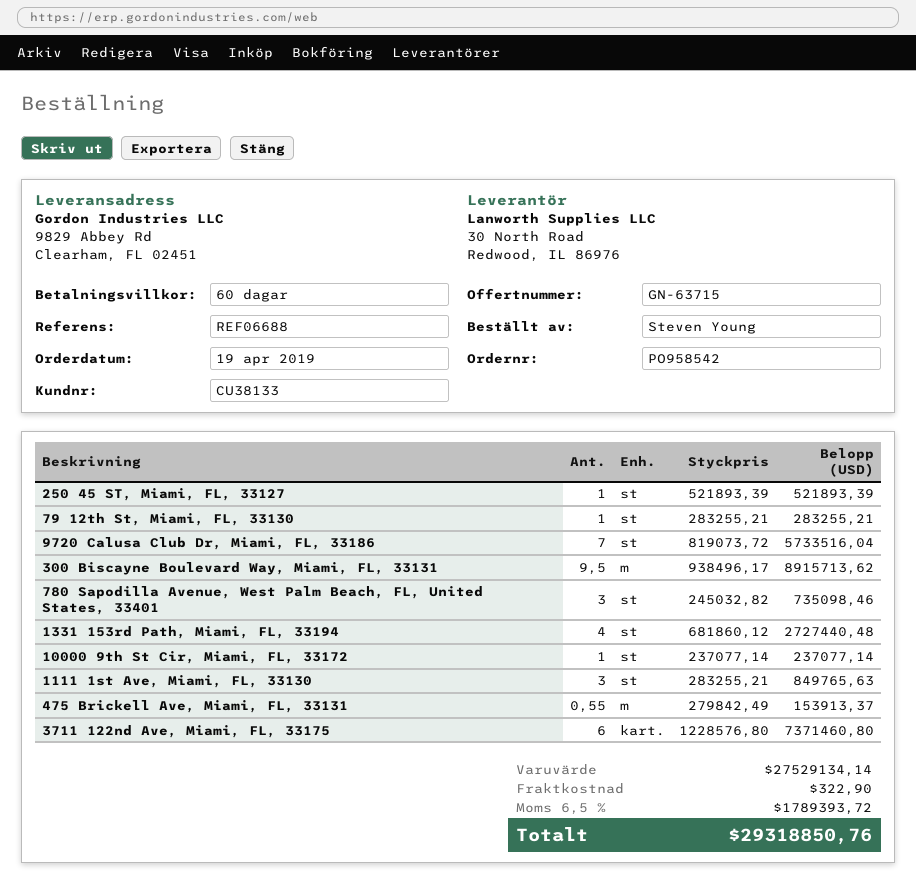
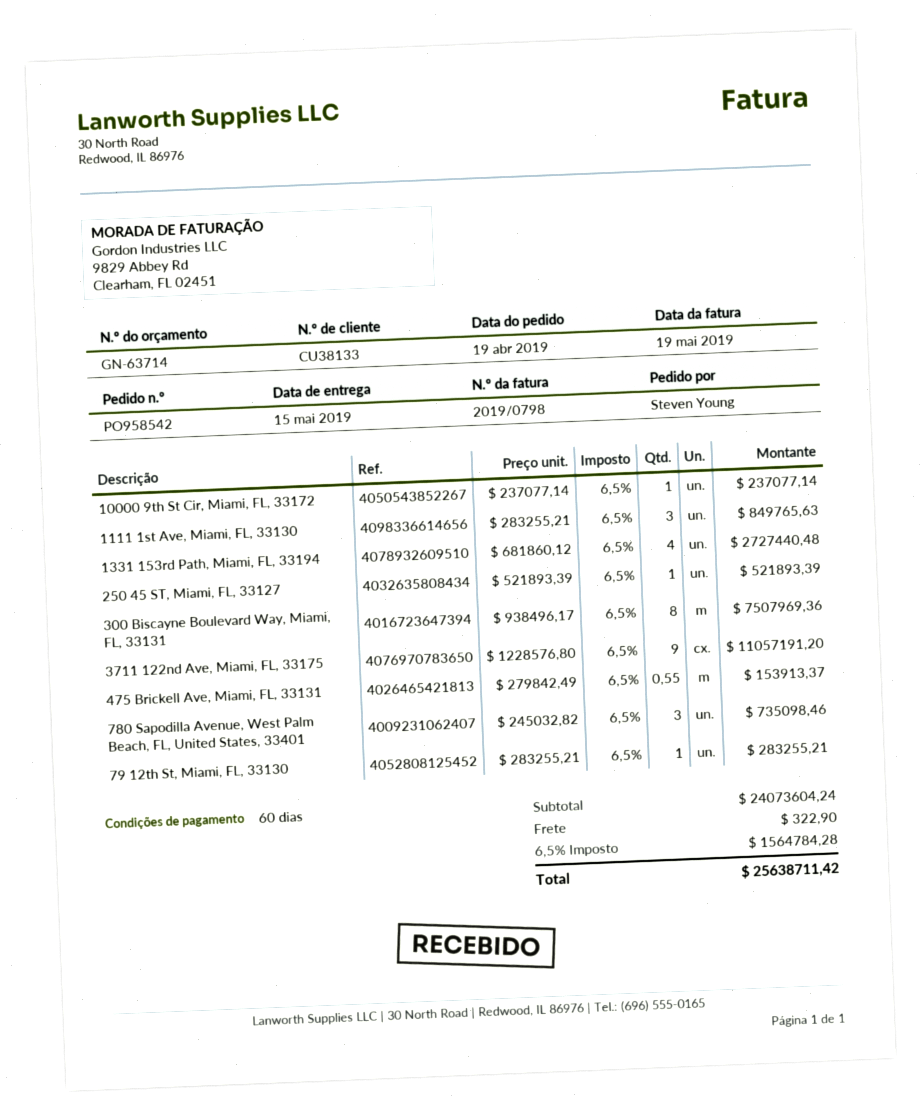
quote number: GN-63715 -> GN-63714
9720 Calusa Club Dr, Miami, FL, 33186: 7 x 819073.72 = 5733516.04 -> none
300 Biscayne Boulevard Way, Miami, FL, 33131: 9.5 x 938496.17 = 8915713.62 -> 8 x 938496.17 = 7507969.36
3711 122nd Ave, Miami, FL, 33175: 6 x 1228576.80 = 7371460.80 -> 9 x 1228576.80 = 11057191.20
subtotal: 27529134.14 -> 24073604.24
tax: 6.5% = 1789393.72 -> 6.5% = 1564784.28
total: 29318850.76 -> 25638711.42

